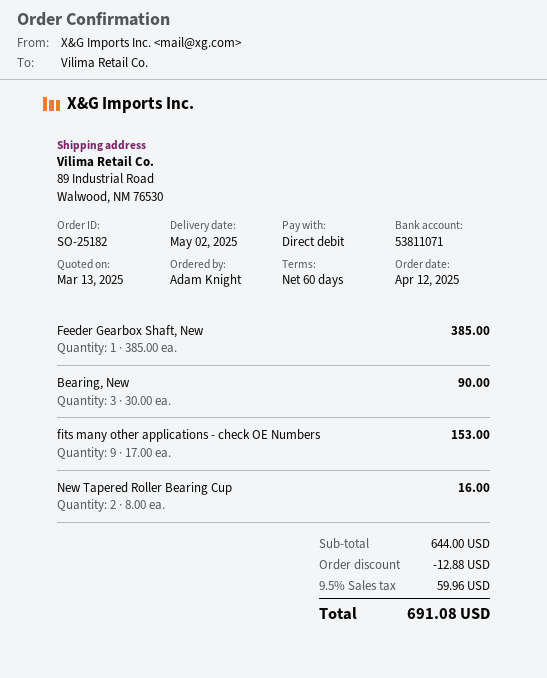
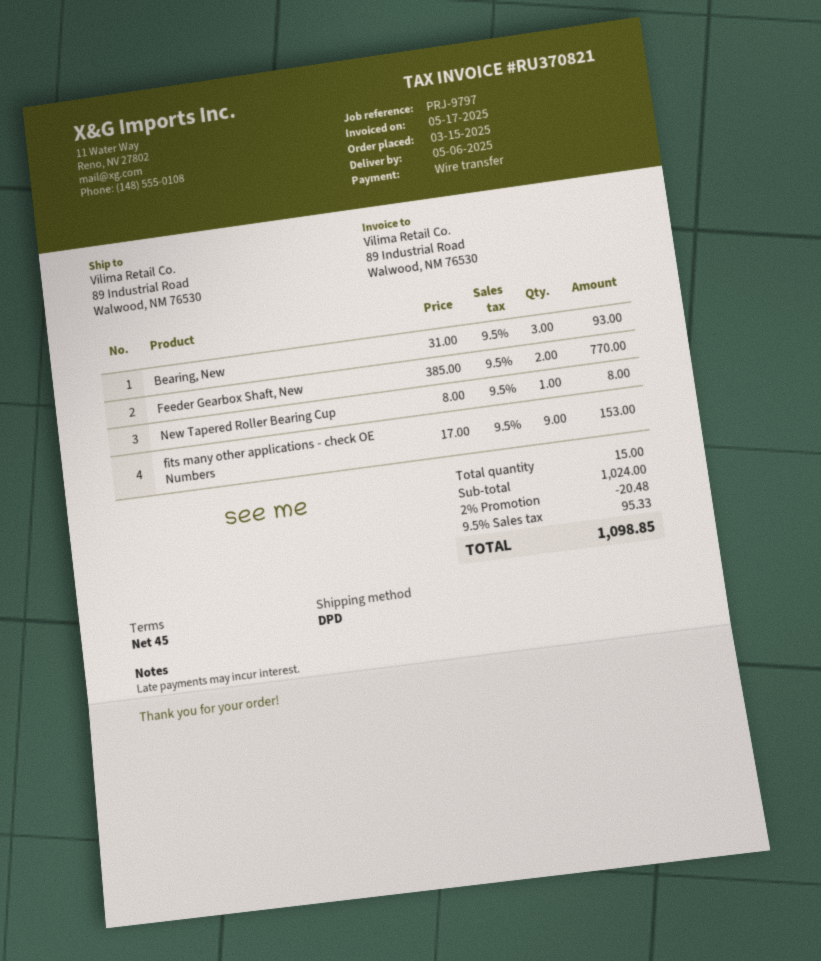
order date: 2025-04-12 -> 2025-03-15
delivery date: 2025-05-02 -> 2025-05-06
payment terms: 60 days -> 45 days
payment method: direct debit -> bank transfer
Feeder Gearbox Shaft, New: 1 x 385.00 = 385.00 -> 2 x 385.00 = 770.00
Bearing, New: 3 x 30.00 = 90.00 -> 3 x 31.00 = 93.00
New Tapered Roller Bearing Cup: 2 x 8.00 = 16.00 -> 1 x 8.00 = 8.00
subtotal: 644.00 -> 1024.00
discount: 12.88 -> 20.48
tax: 9.5% = 59.96 -> 9.5% = 95.33
total: 691.08 -> 1098.85

